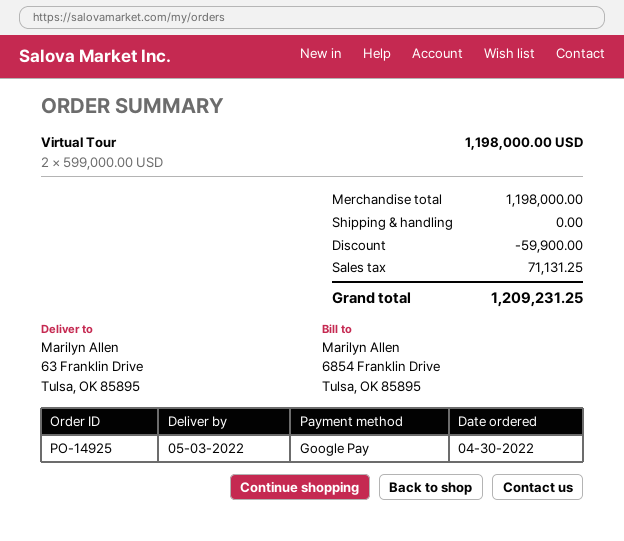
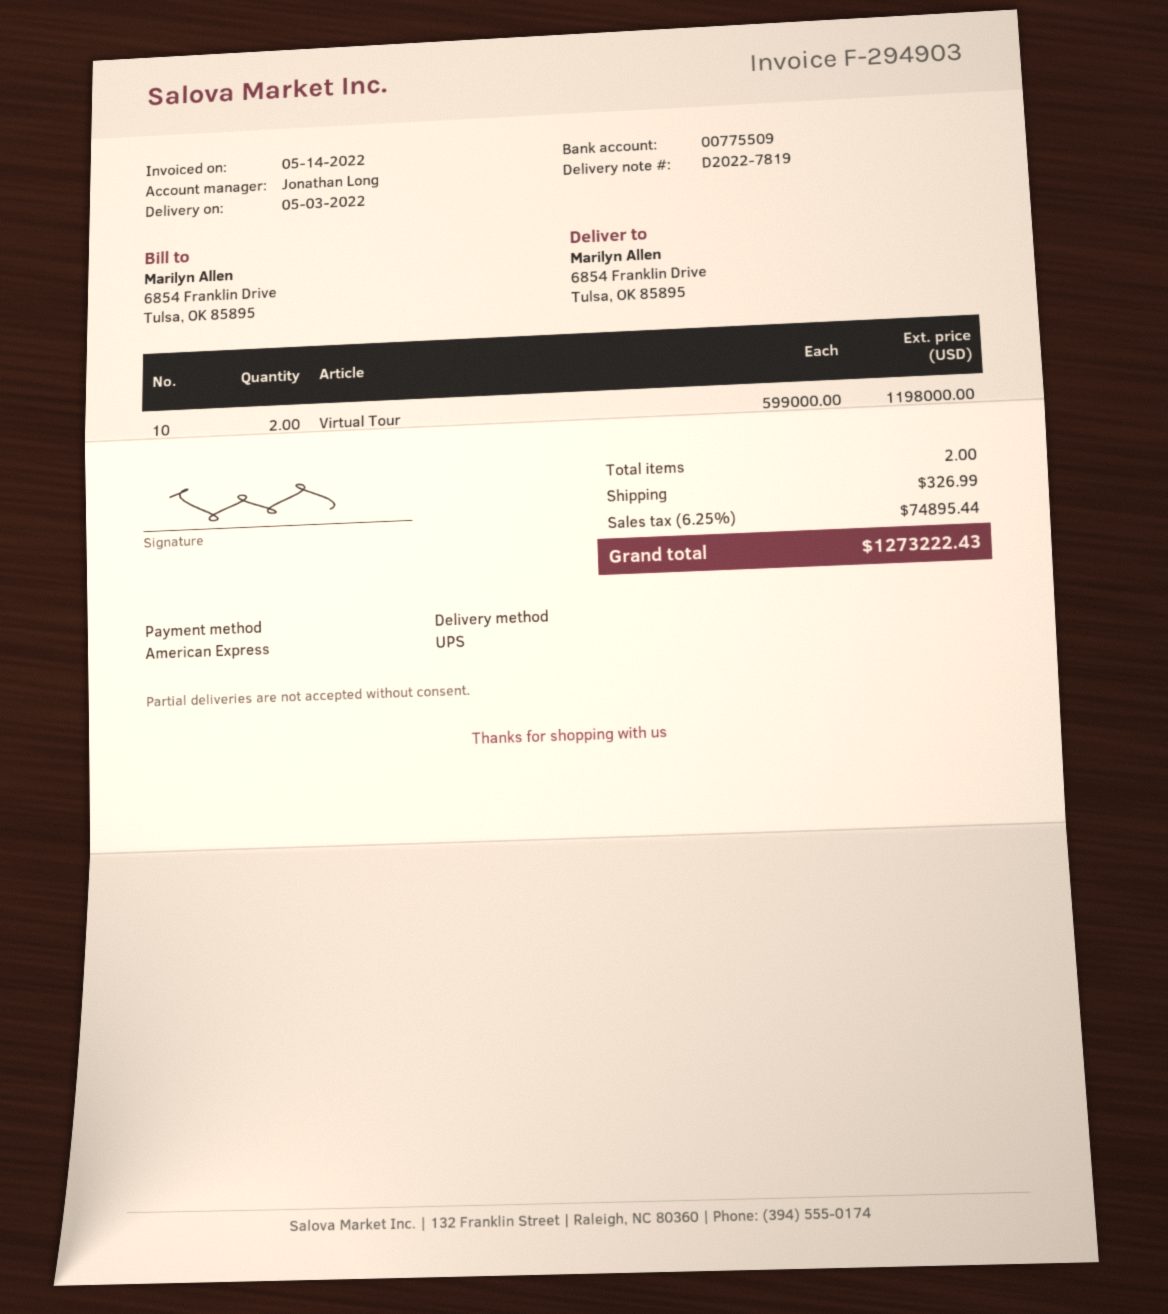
payment method: Google Pay -> American Express
ship to: 63 Franklin Drive, Tulsa, OK 85895 -> 6854 Franklin Drive, Tulsa, OK 85895
discount: 59900.00 -> none
shipping: 0.00 -> 326.99
tax: 71131.25 -> 74895.44
total: 1209231.25 -> 1273222.43

